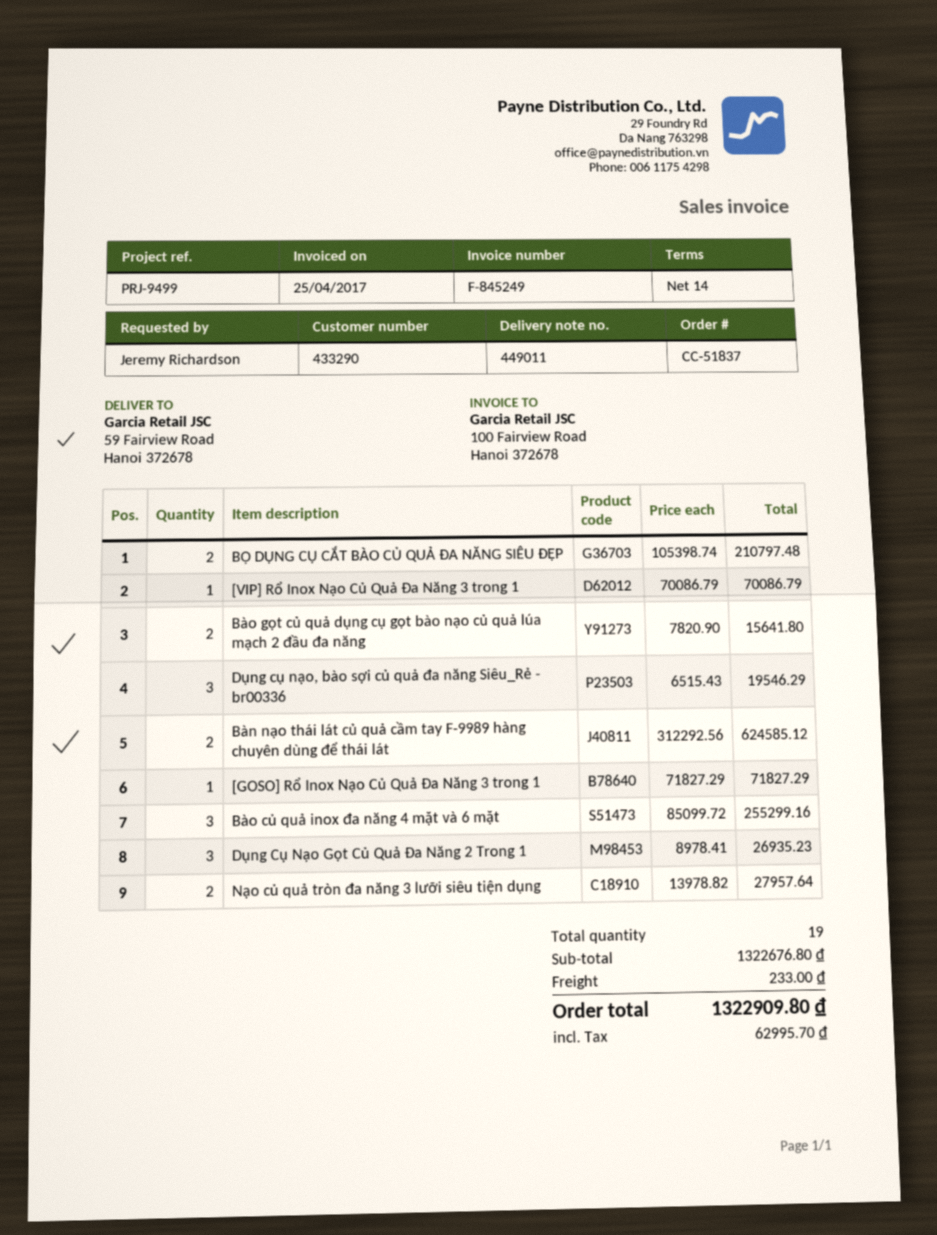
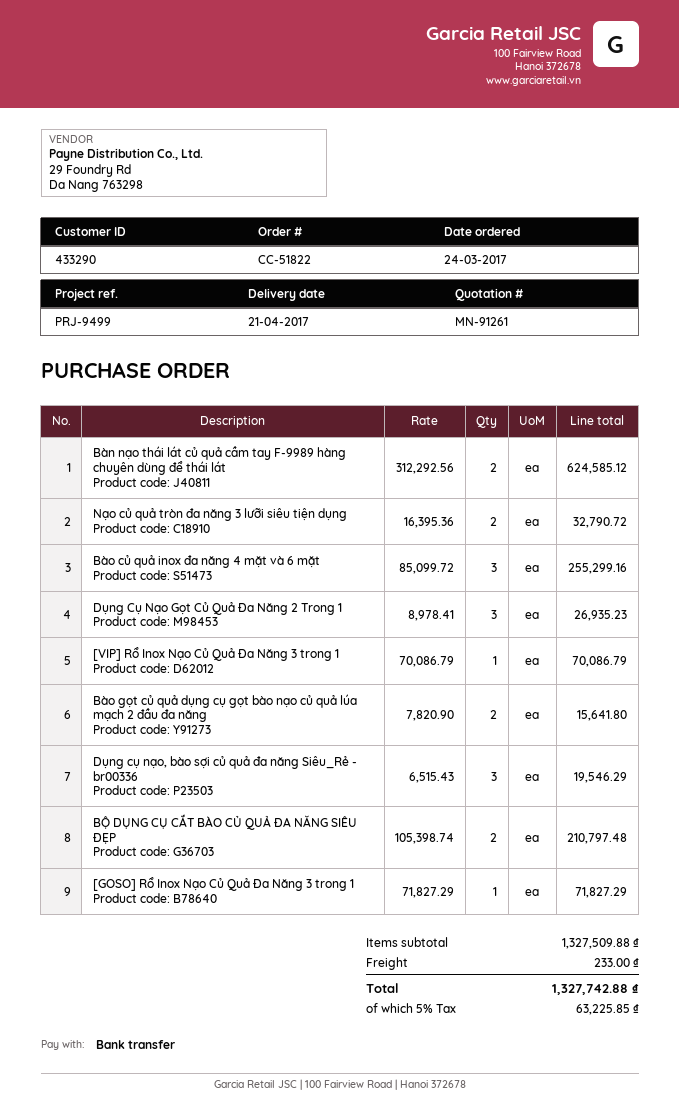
order number: CC-51837 -> CC-51822
Nạo củ quả tròn đa năng 3 lưỡi siêu tiện dụng: 2 x 13978.82 = 27957.64 -> 2 x 16395.36 = 32790.72
subtotal: 1322676.80 -> 1327509.88
tax: 62995.70 -> 63225.85
total: 1322909.80 -> 1327742.88

